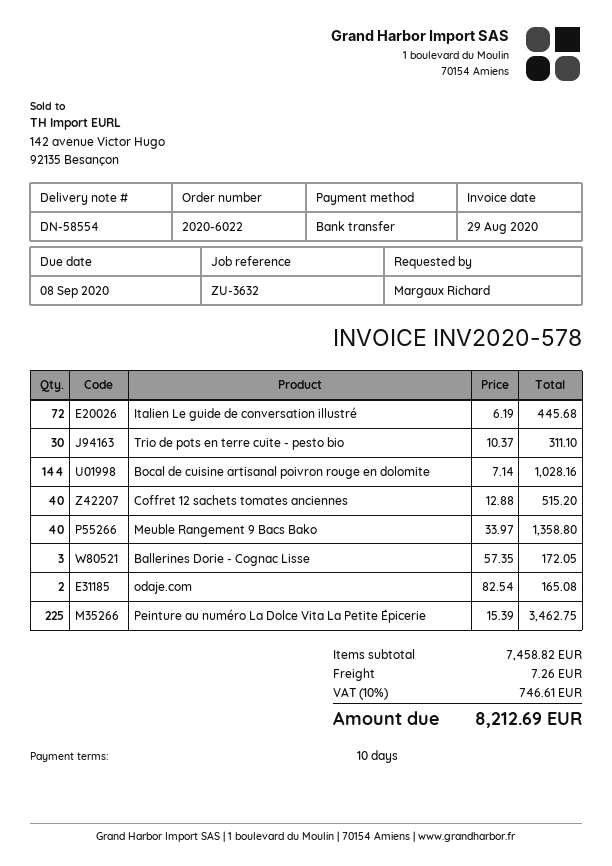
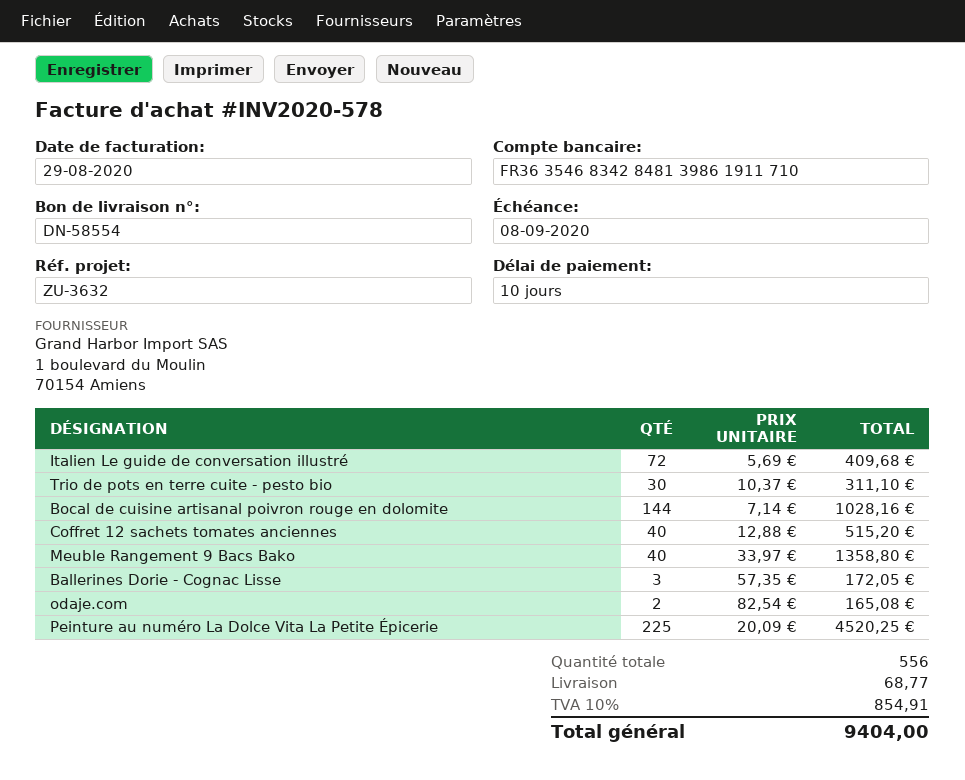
Italien Le guide de conversation illustré: 72 x 6.19 = 445.68 -> 72 x 5.69 = 409.68
Peinture au numéro La Dolce Vita La Petite Épicerie: 225 x 15.39 = 3462.75 -> 225 x 20.09 = 4520.25
shipping: 7.26 -> 68.77
tax: 10% = 746.61 -> 10% = 854.91
total: 8212.69 -> 9404.00

